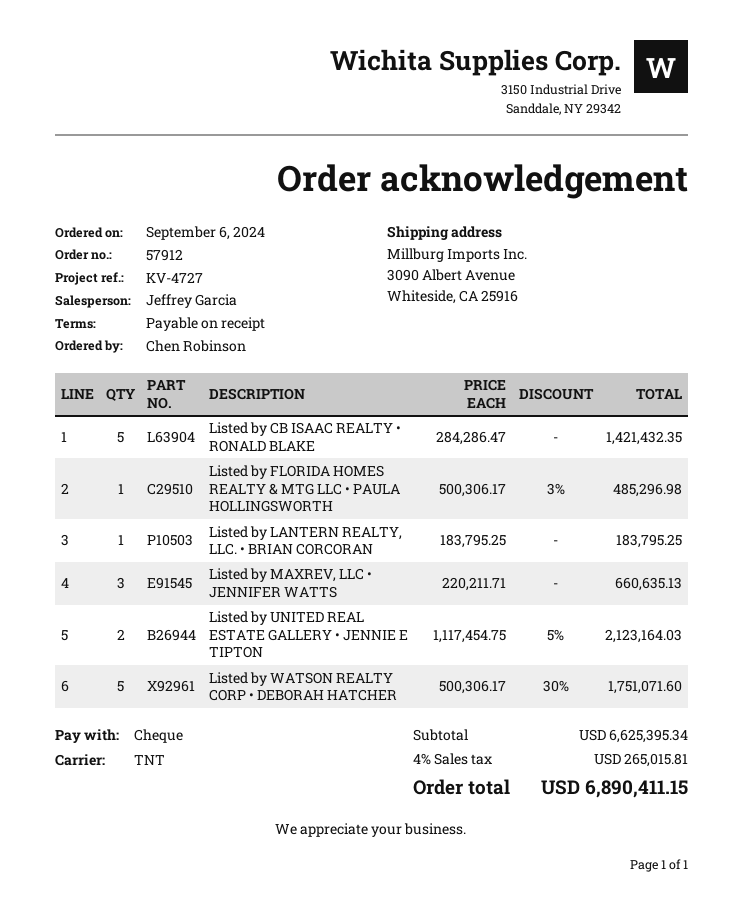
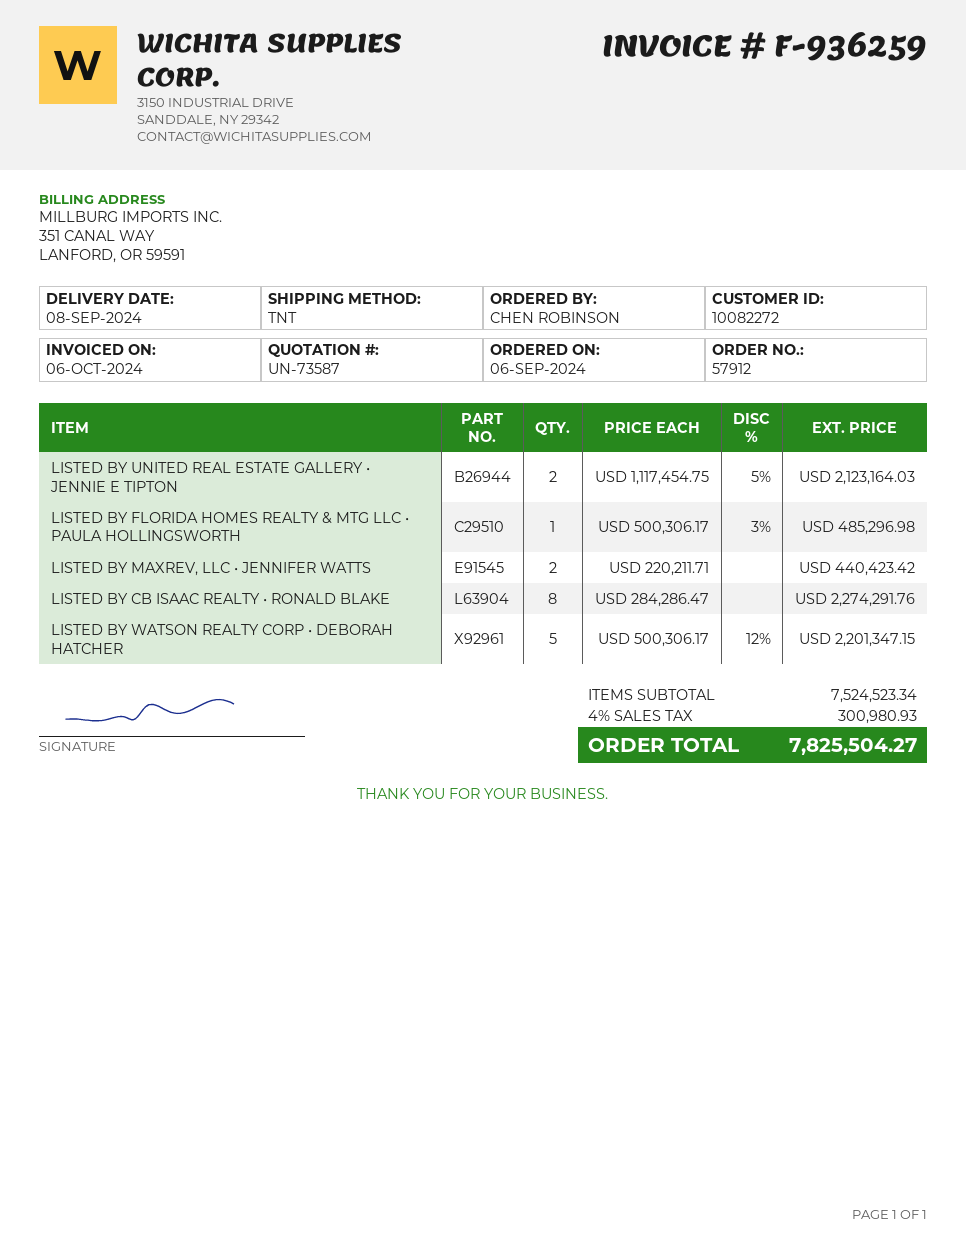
Listed by CB ISAAC REALTY • RONALD BLAKE: 5 x 284286.47 = 1421432.35 -> 8 x 284286.47 = 2274291.76
Listed by LANTERN REALTY, LLC. • BRIAN CORCORAN: 1 x 183795.25 = 183795.25 -> none
Listed by MAXREV, LLC • JENNIFER WATTS: 3 x 220211.71 = 660635.13 -> 2 x 220211.71 = 440423.42
Listed by WATSON REALTY CORP • DEBORAH HATCHER: 5 x 500306.17 - 30% = 1751071.60 -> 5 x 500306.17 - 12% = 2201347.15
subtotal: 6625395.34 -> 7524523.34
tax: 4% = 265015.81 -> 4% = 300980.93
total: 6890411.15 -> 7825504.27

